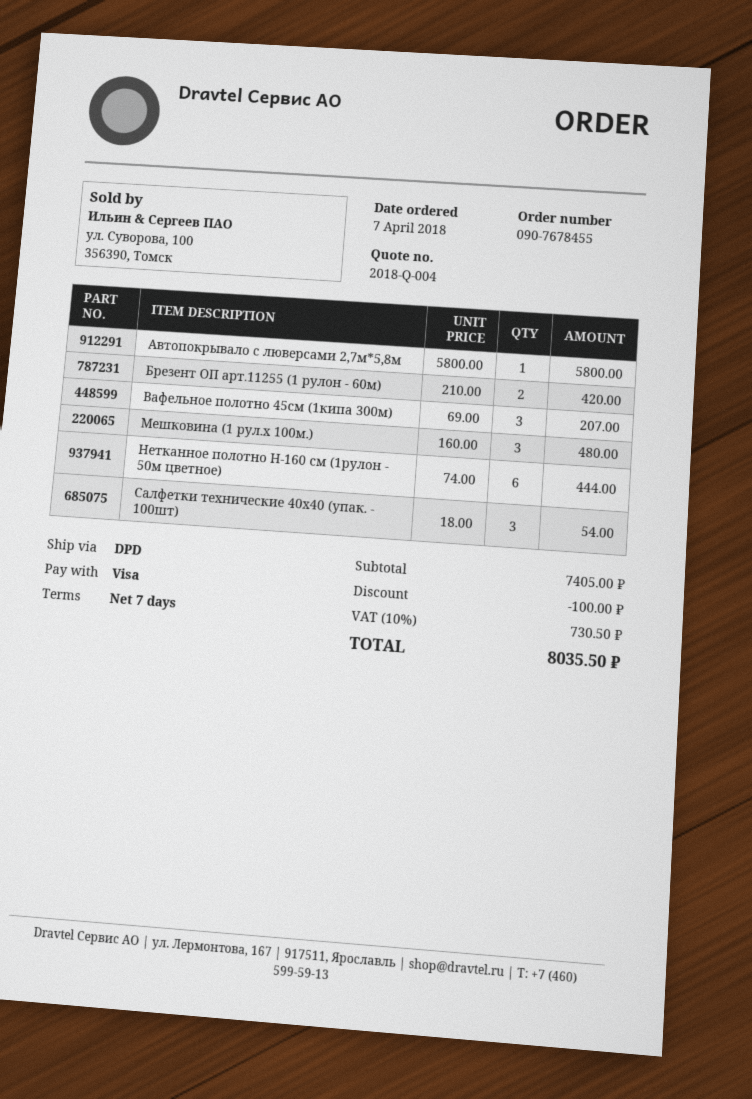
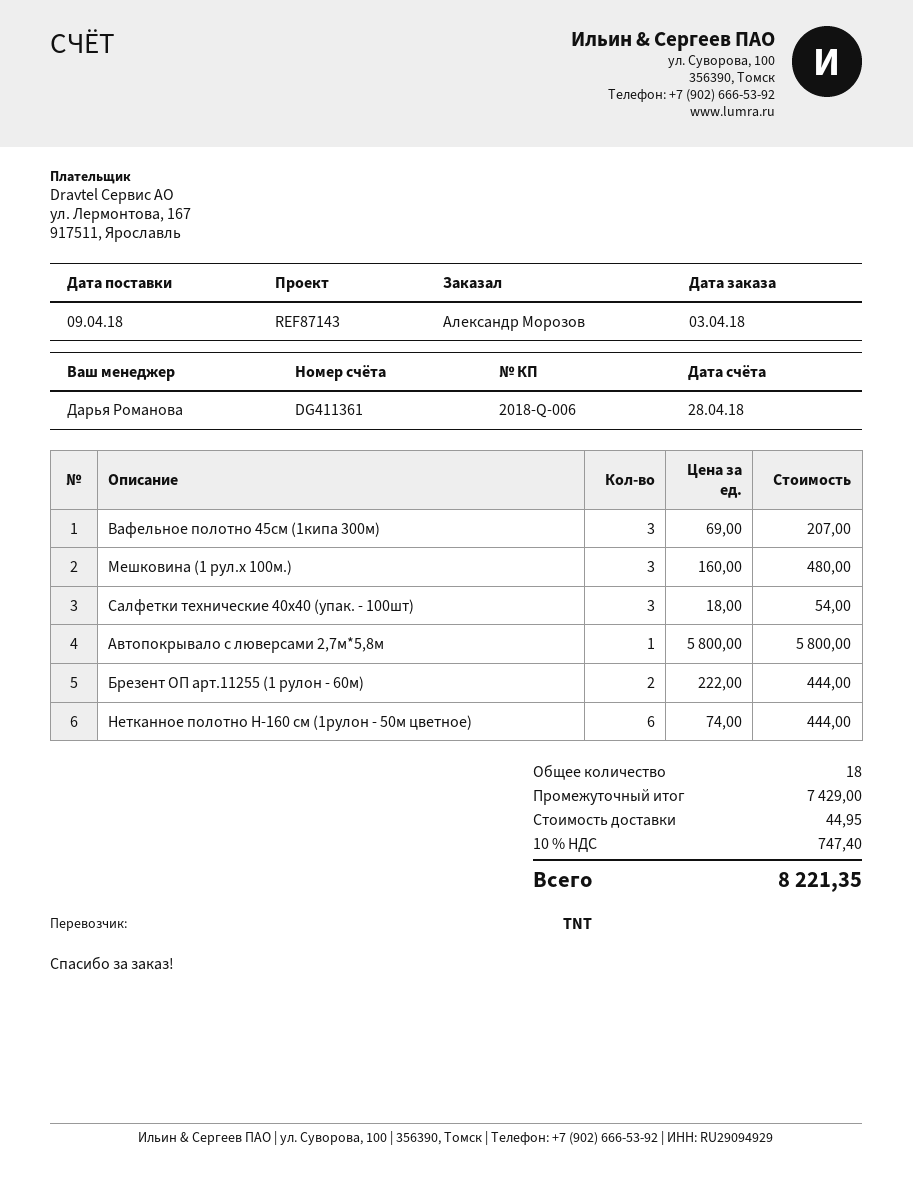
quote number: 2018-Q-004 -> 2018-Q-006
order date: 2018-04-07 -> 2018-04-03
shipping method: DPD -> TNT
Брезент ОП арт.11255 (1 рулон - 60м): 2 x 210.00 = 420.00 -> 2 x 222.00 = 444.00
subtotal: 7405.00 -> 7429.00
discount: 100.00 -> none
shipping: none -> 44.95
tax: 10% = 730.50 -> 10% = 747.40
total: 8035.50 -> 8221.35

